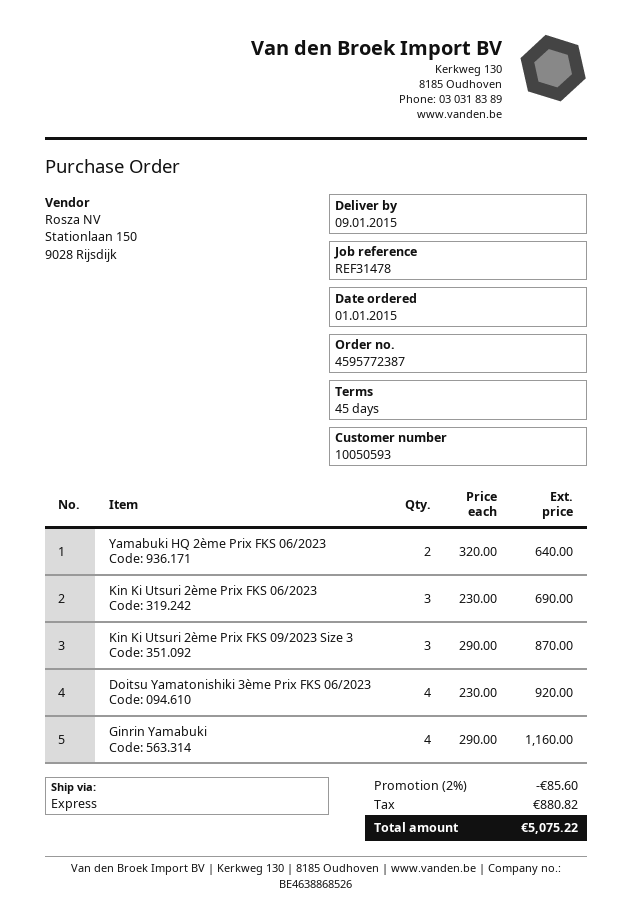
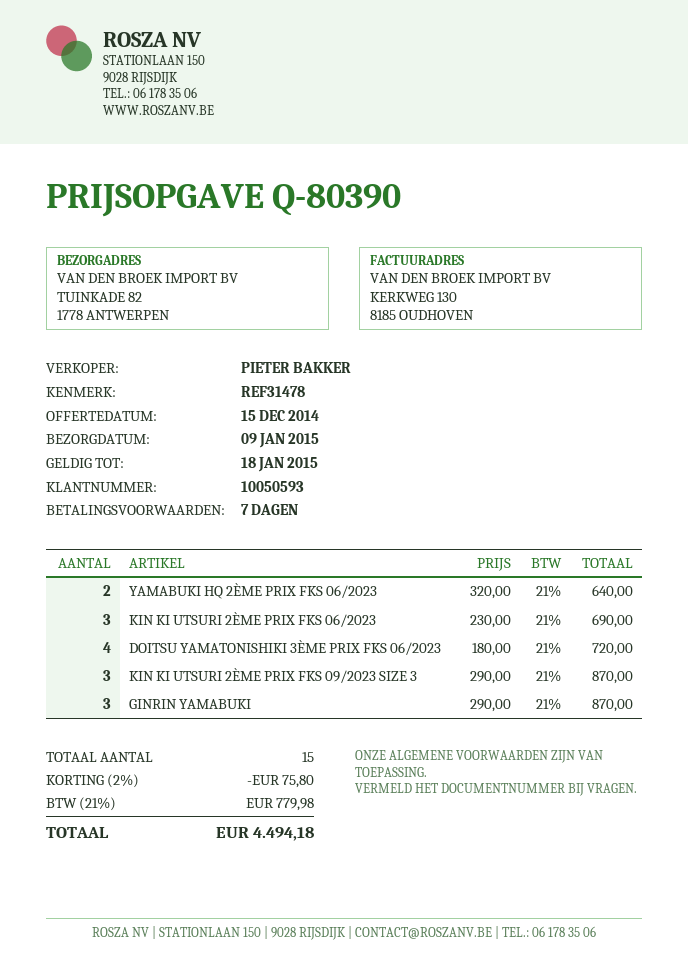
payment terms: 45 days -> 7 days
Doitsu Yamatonishiki 3ème Prix FKS 06/2023: 4 x 230.00 = 920.00 -> 4 x 180.00 = 720.00
Ginrin Yamabuki: 4 x 290.00 = 1160.00 -> 3 x 290.00 = 870.00
discount: 2% = 85.60 -> 2% = 75.80
tax: 880.82 -> 779.98
total: 5075.22 -> 4494.18

